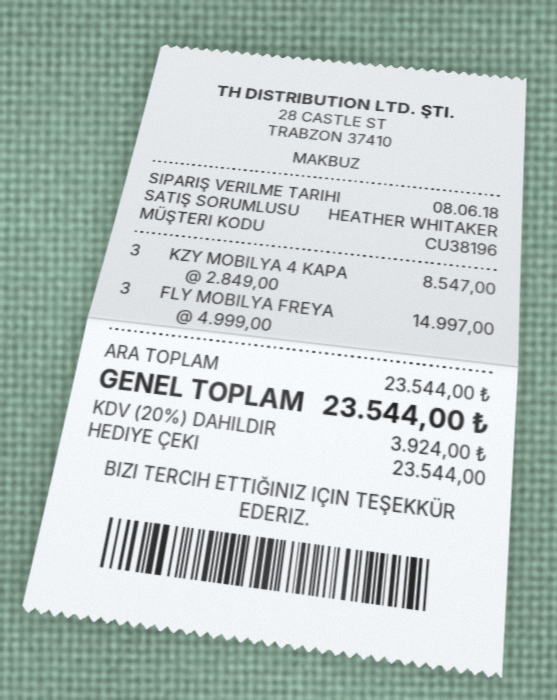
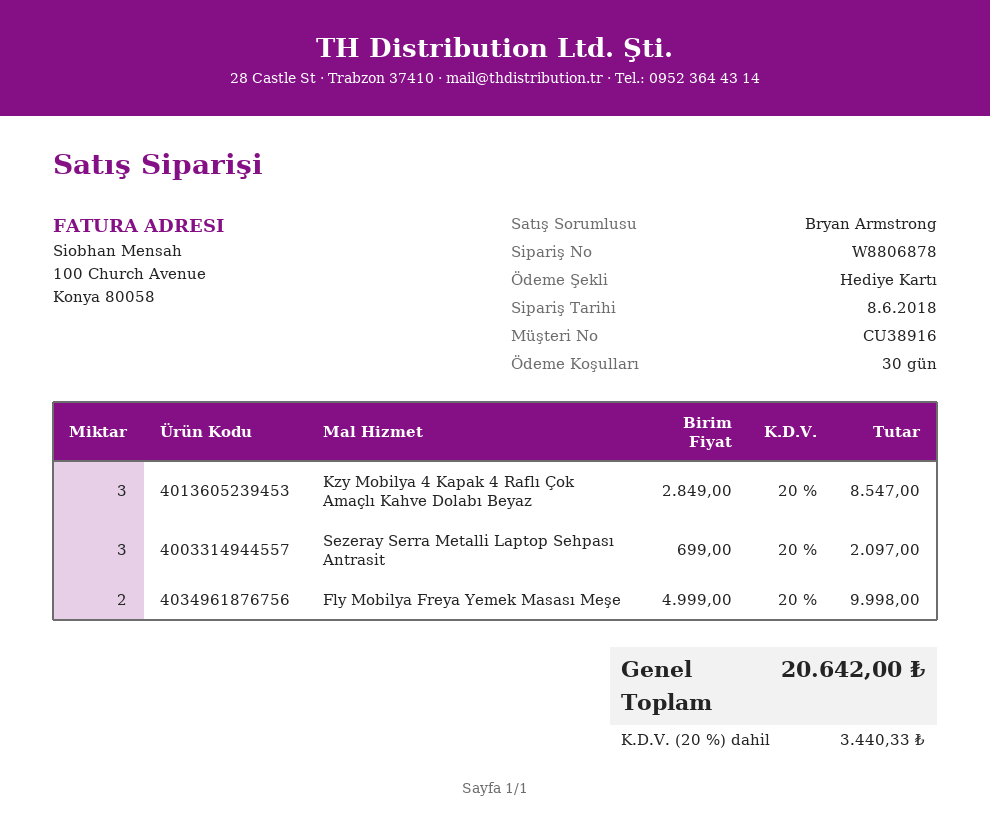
customer number: CU38196 -> CU38916
sales rep: HEATHER WHITAKER -> Bryan Armstrong
FLY MOBILYA FREYA: 3 x 4999.00 = 14997.00 -> 2 x 4999.00 = 9998.00
Sezeray Serra Metalli Laptop Sehpası Antrasit: none -> 3 x 699.00 = 2097.00
tax: 20% = 3924.00 -> 20% = 3440.33
total: 23544.00 -> 20642.00

